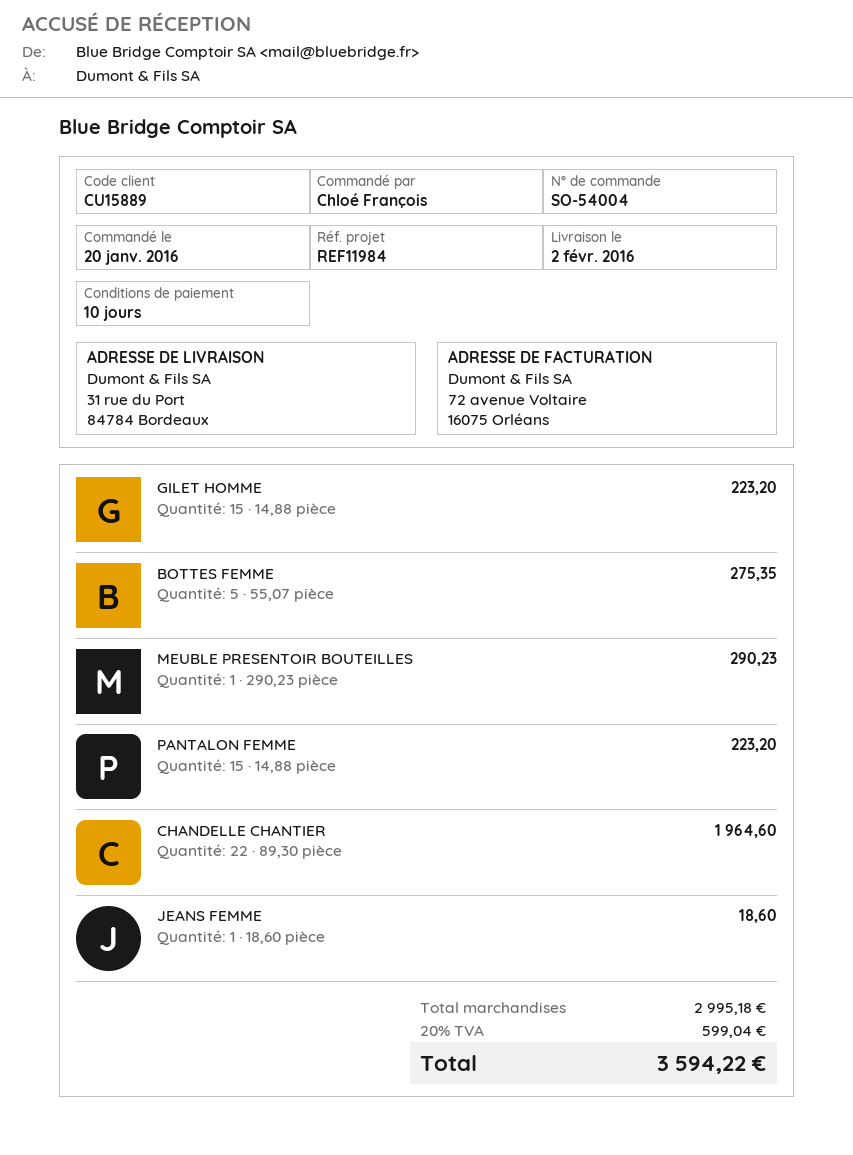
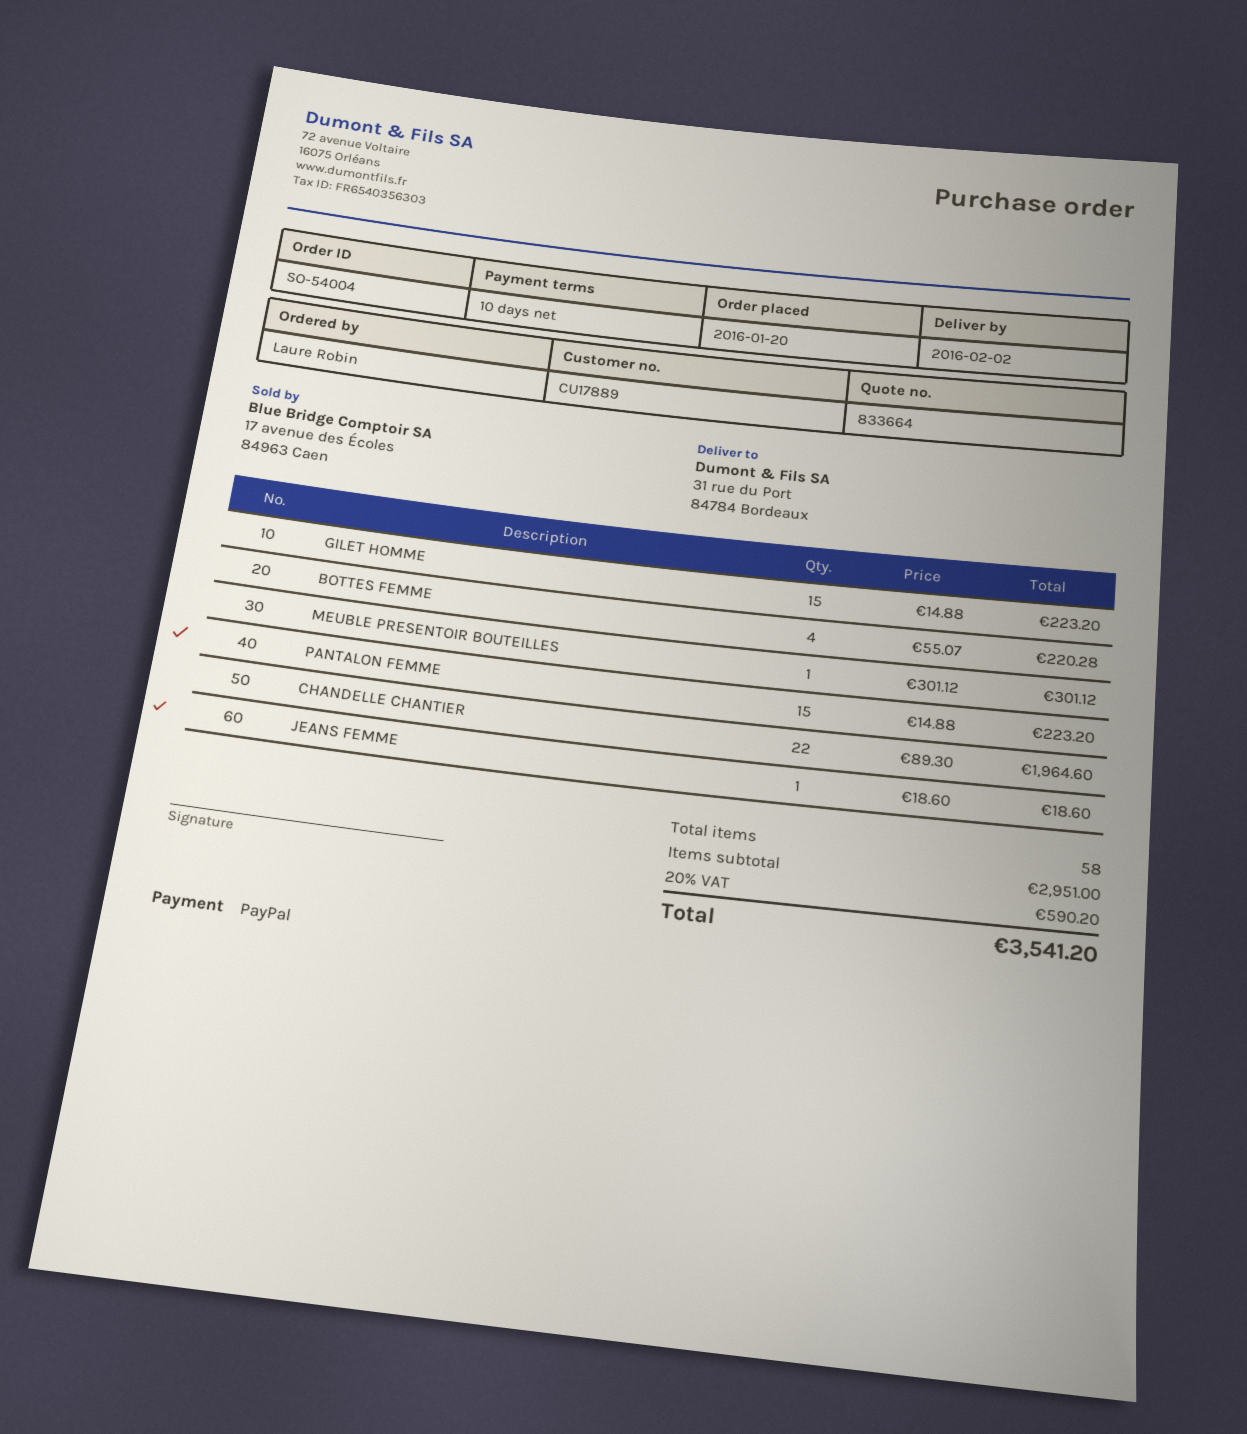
customer number: CU15889 -> CU17889
ordered by: Chloé François -> Laure Robin
BOTTES FEMME: 5 x 55.07 = 275.35 -> 4 x 55.07 = 220.28
MEUBLE PRESENTOIR BOUTEILLES: 1 x 290.23 = 290.23 -> 1 x 301.12 = 301.12
subtotal: 2995.18 -> 2951.00
tax: 20% = 599.04 -> 20% = 590.20
total: 3594.22 -> 3541.20

